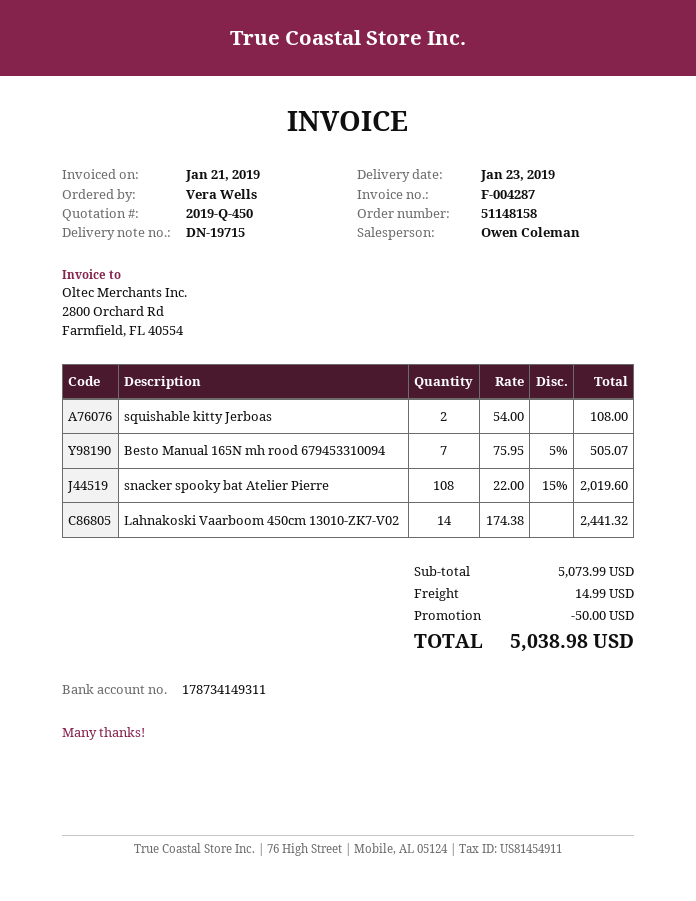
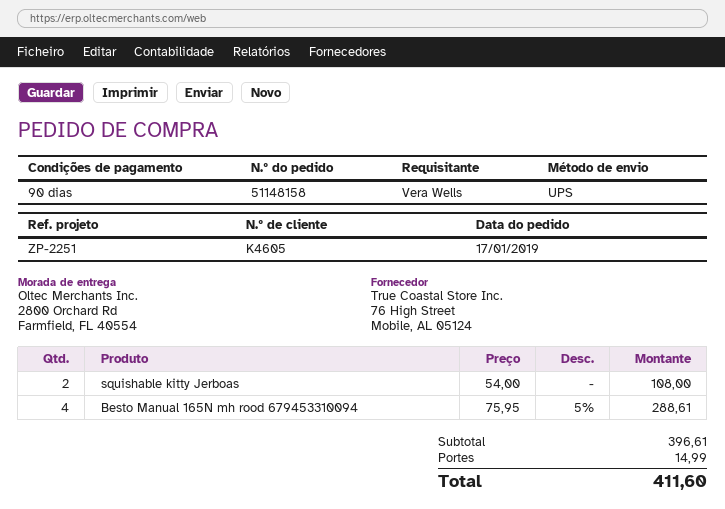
Besto Manual 165N mh rood 679453310094: 7 x 75.95 - 5% = 505.07 -> 4 x 75.95 - 5% = 288.61
snacker spooky bat Atelier Pierre: 108 x 22.00 - 15% = 2019.60 -> none
Lahnakoski Vaarboom 450cm 13010-ZK7-V02: 14 x 174.38 = 2441.32 -> none
subtotal: 5073.99 -> 396.61
discount: 50.00 -> none
total: 5038.98 -> 411.60

